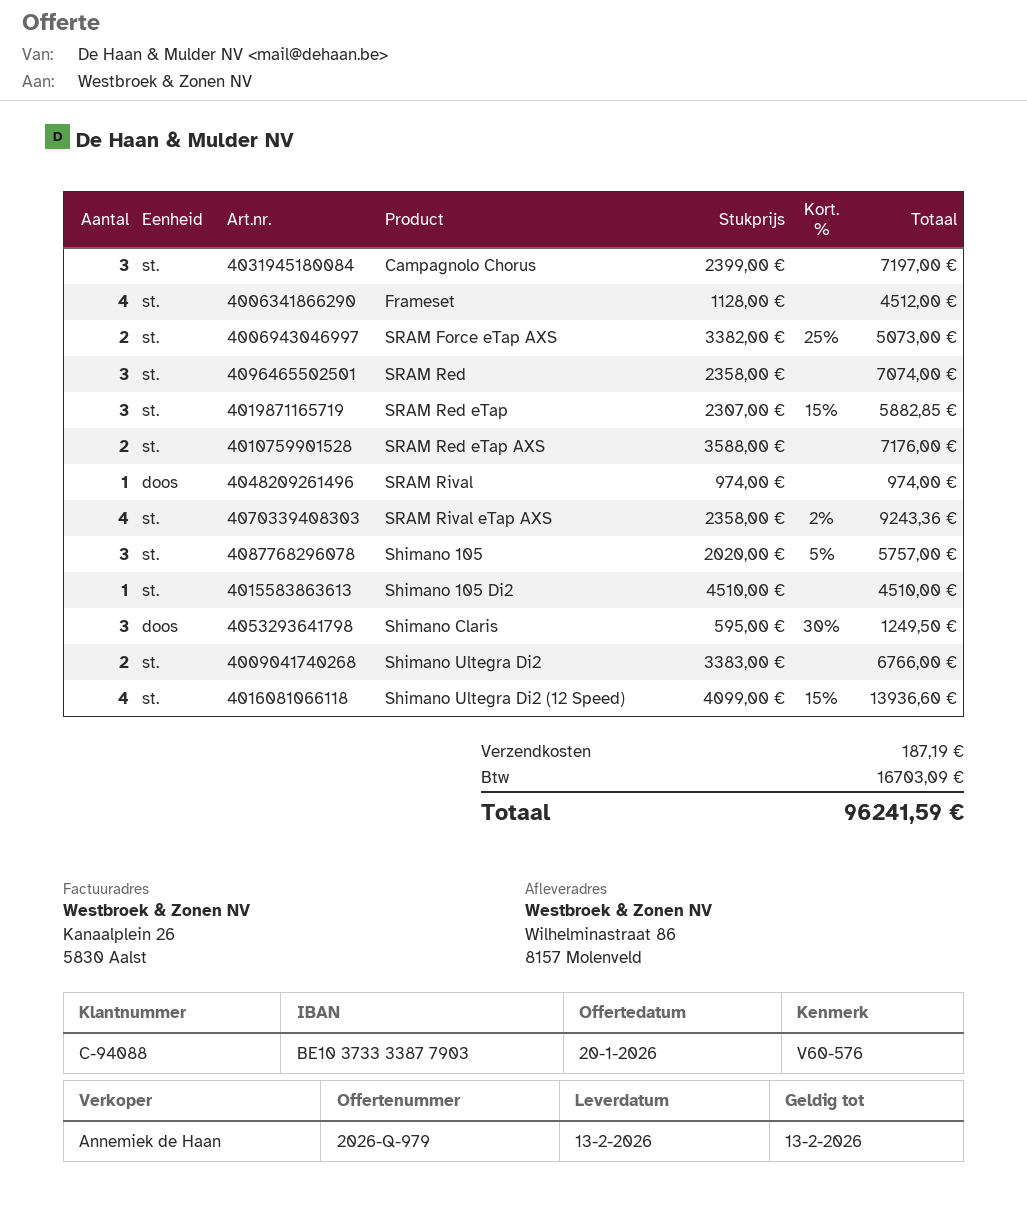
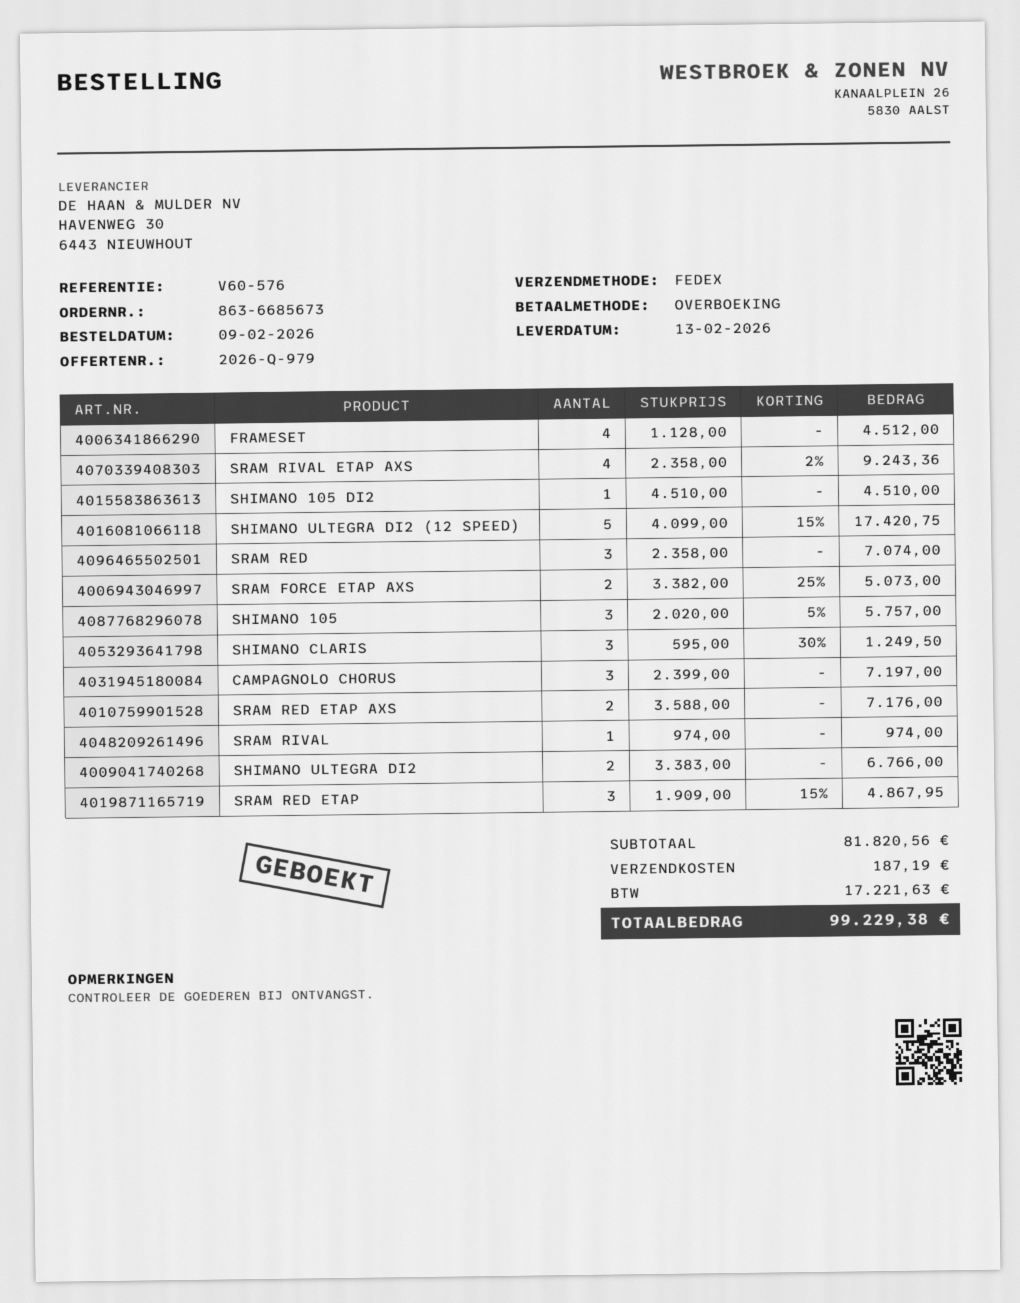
SRAM Red eTap: 3 x 2307.00 - 15% = 5882.85 -> 3 x 1909.00 - 15% = 4867.95
Shimano Ultegra Di2 (12 Speed): 4 x 4099.00 - 15% = 13936.60 -> 5 x 4099.00 - 15% = 17420.75
tax: 16703.09 -> 17221.63
total: 96241.59 -> 99229.38

